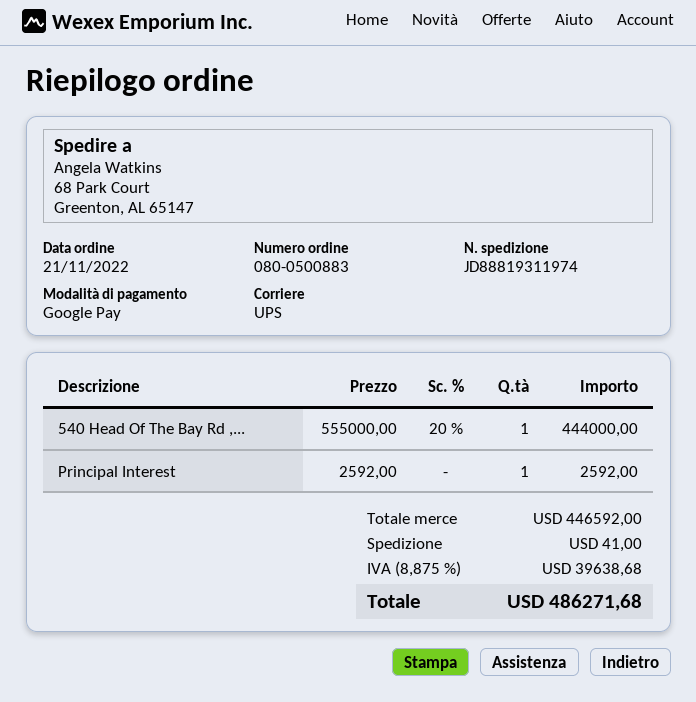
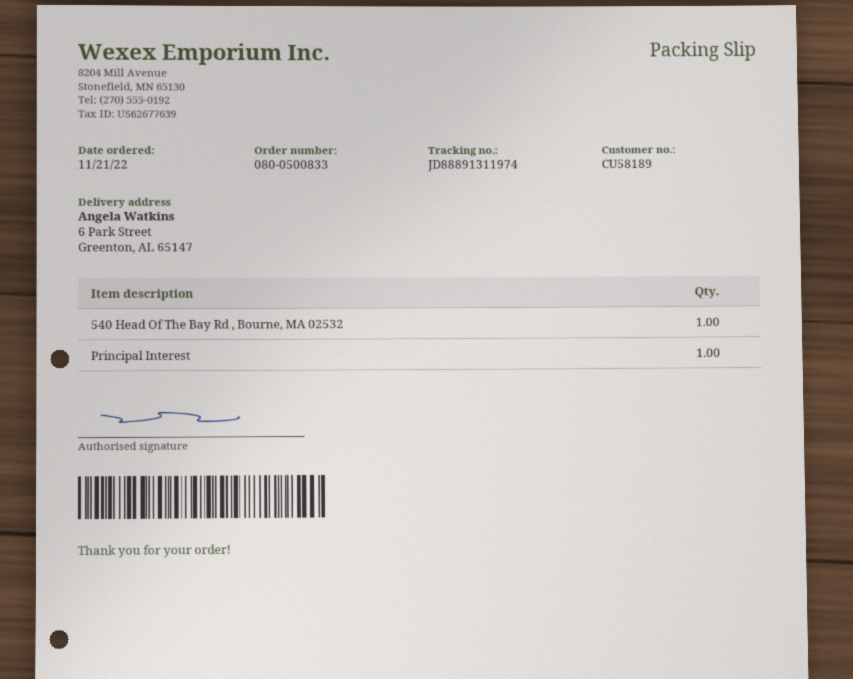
order number: 080-0500883 -> 080-0500833
tracking number: JD88819311974 -> JD88891311974
ship to: 68 Park Court, Greenton, AL 65147 -> 6 Park Street, Greenton, AL 65147

